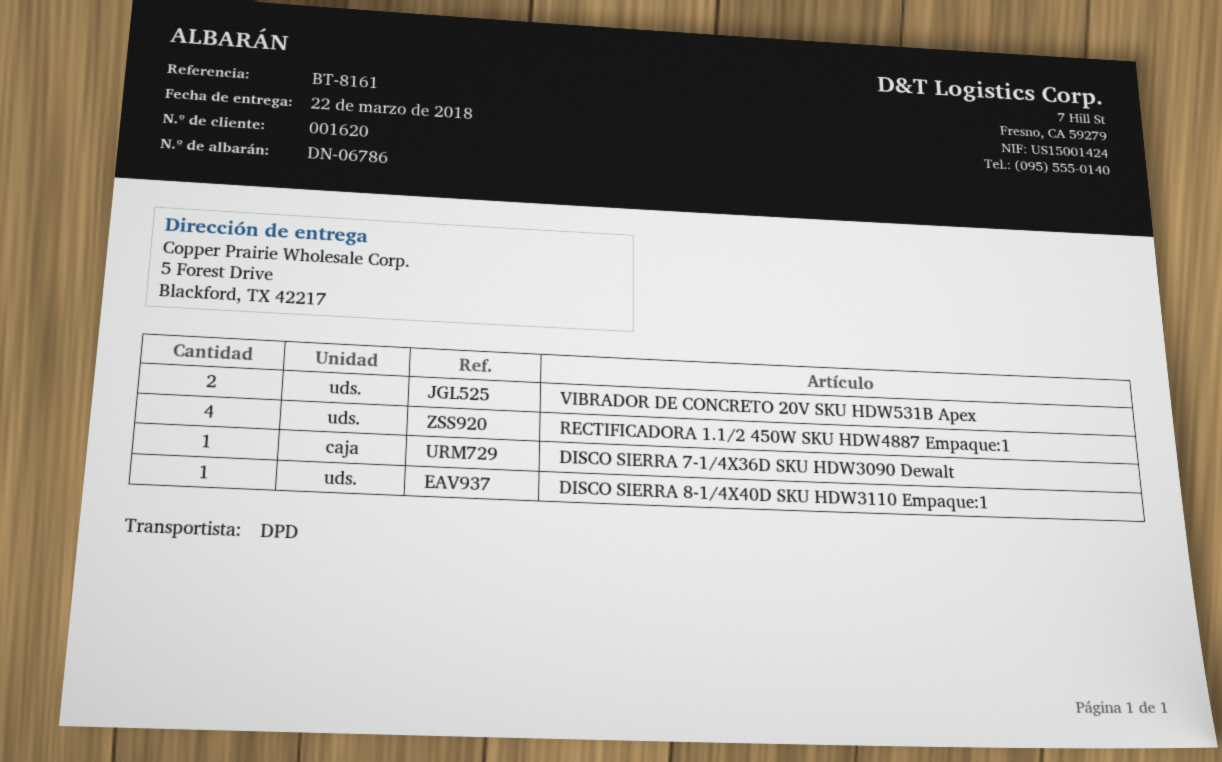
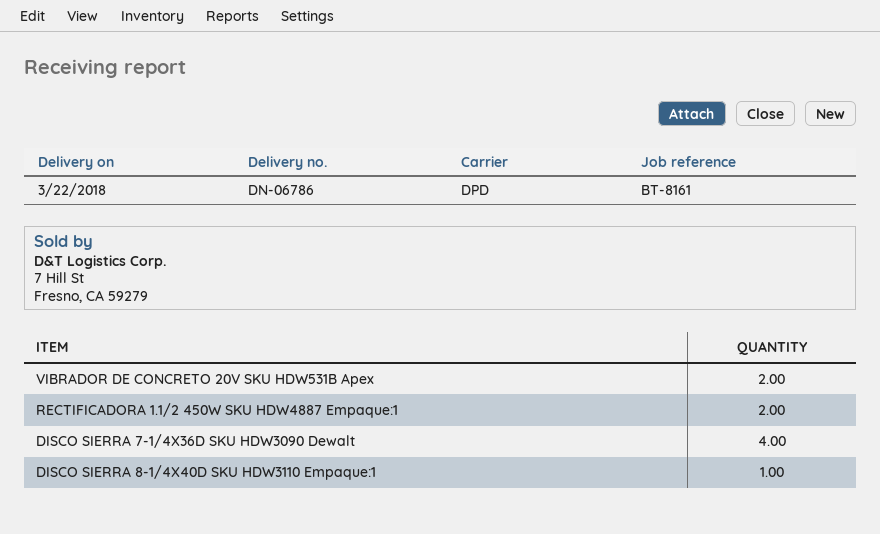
RECTIFICADORA 1.1/2 450W SKU HDW4887 Empaque:1: 4 -> 2
DISCO SIERRA 7-1/4X36D SKU HDW3090 Dewalt: 1 -> 4

